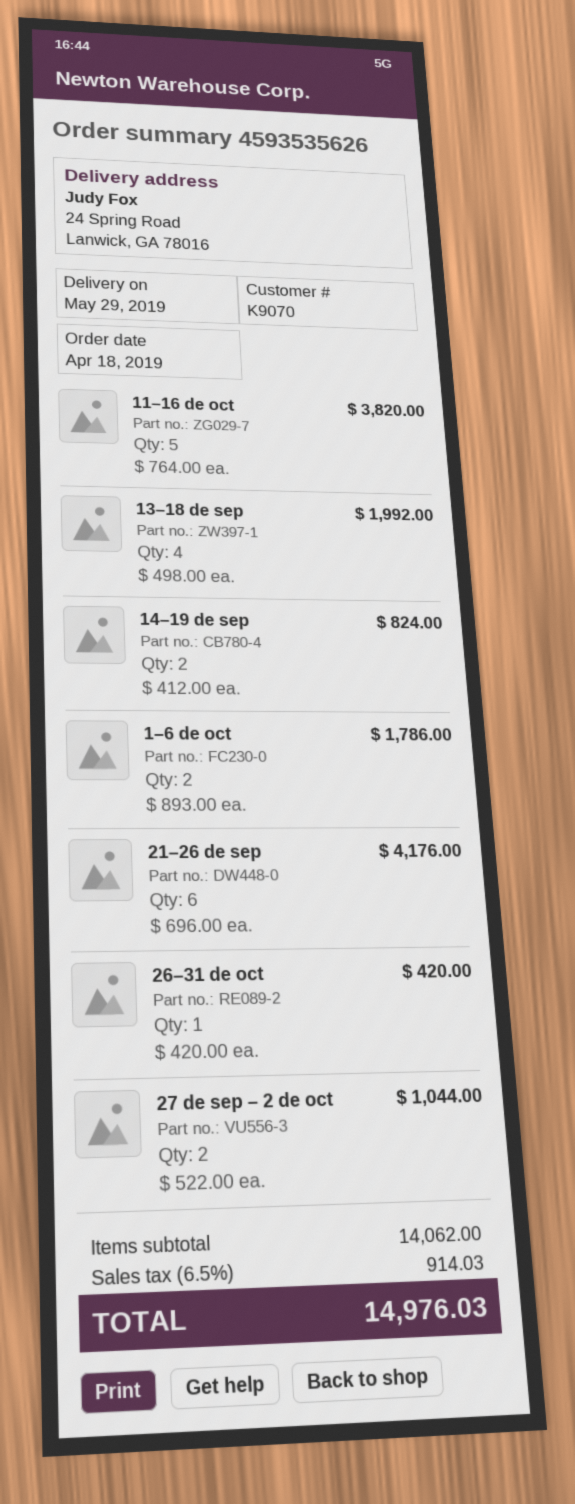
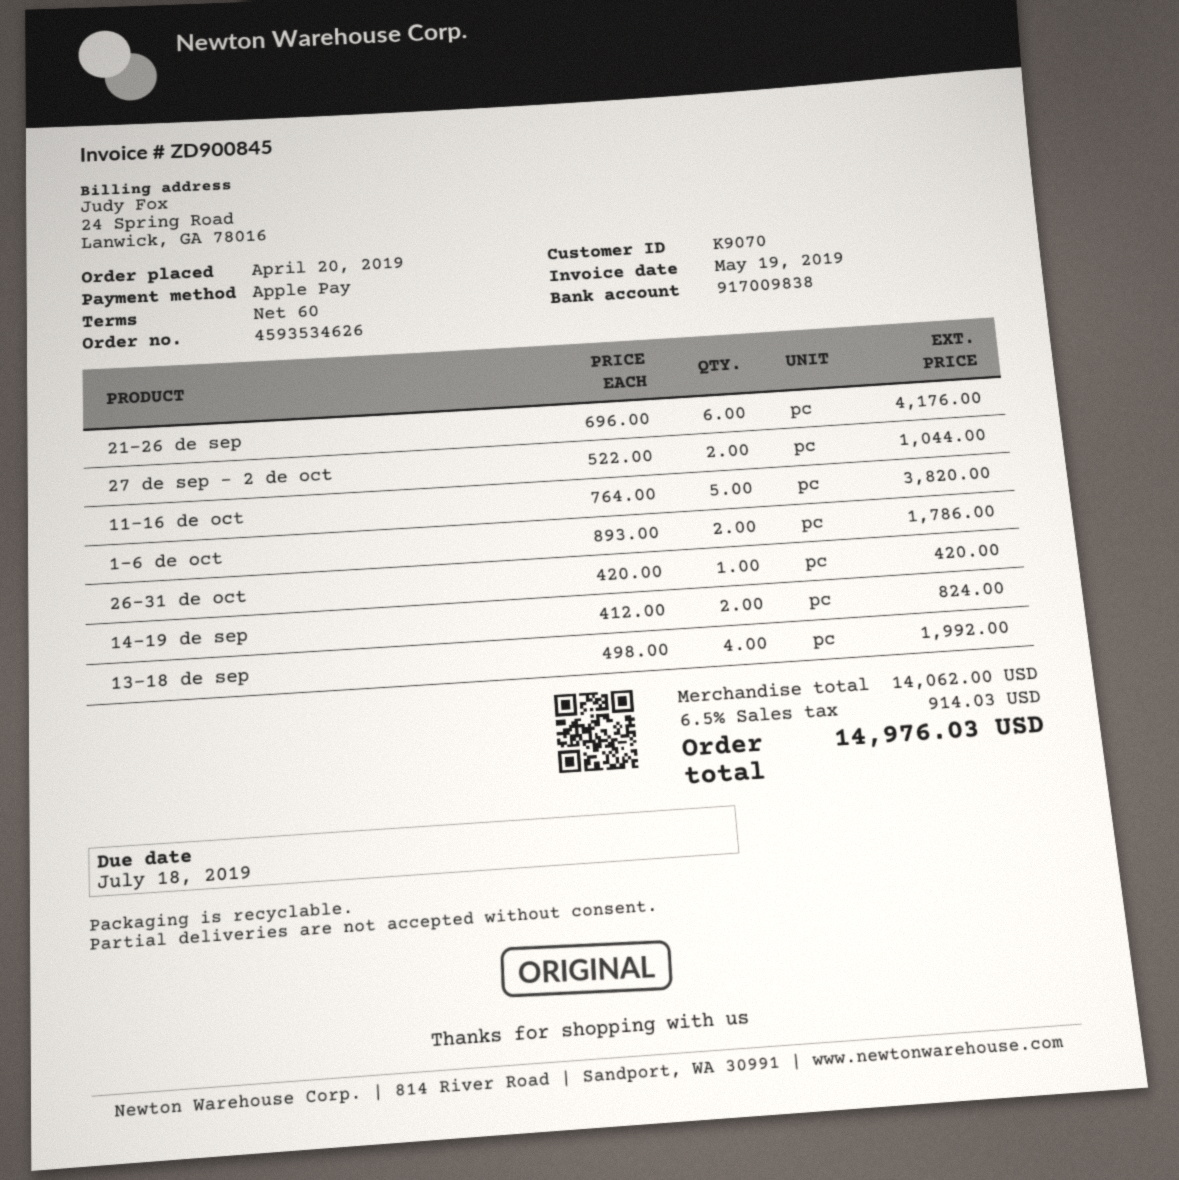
order number: 4593535626 -> 4593534626
order date: 2019-04-18 -> 2019-04-20

